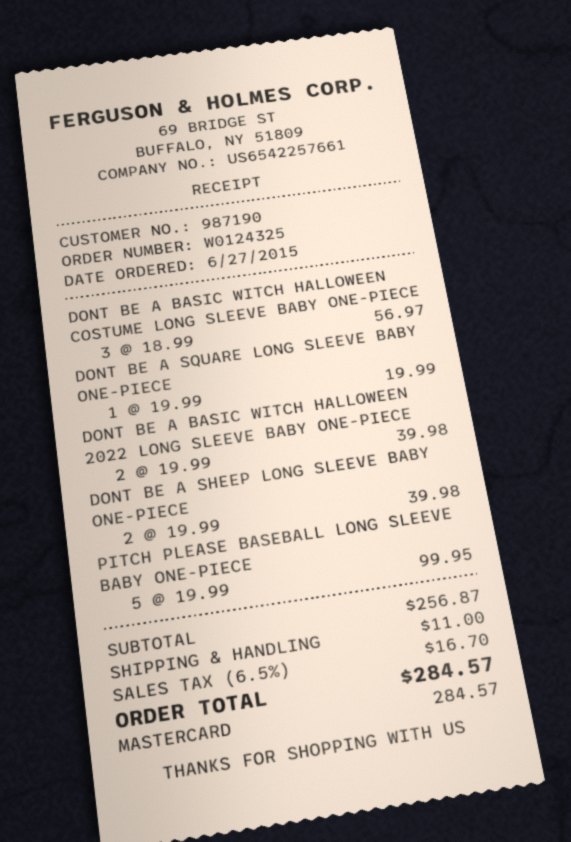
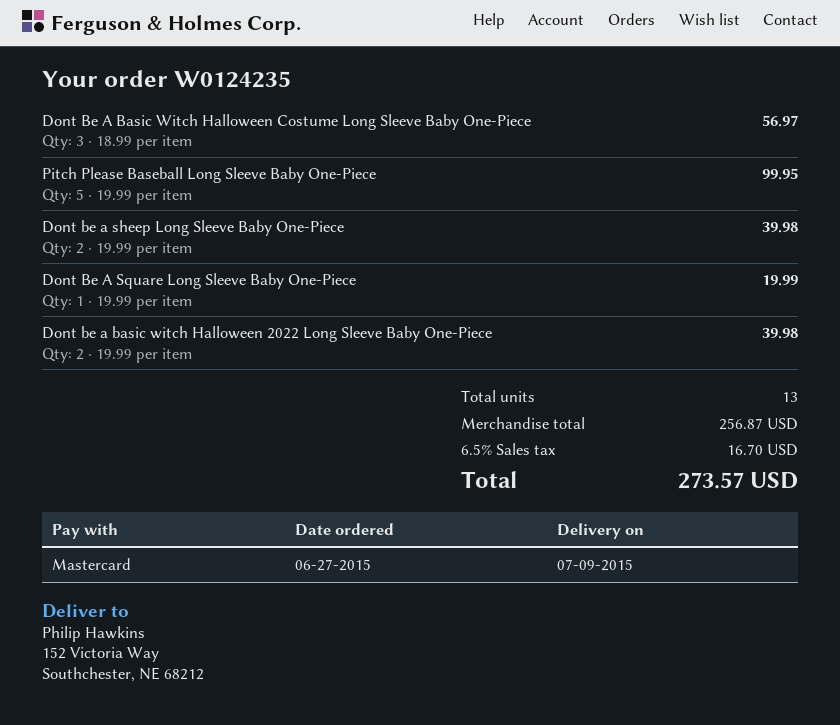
order number: W0124325 -> W0124235
shipping: 11.00 -> none
total: 284.57 -> 273.57

